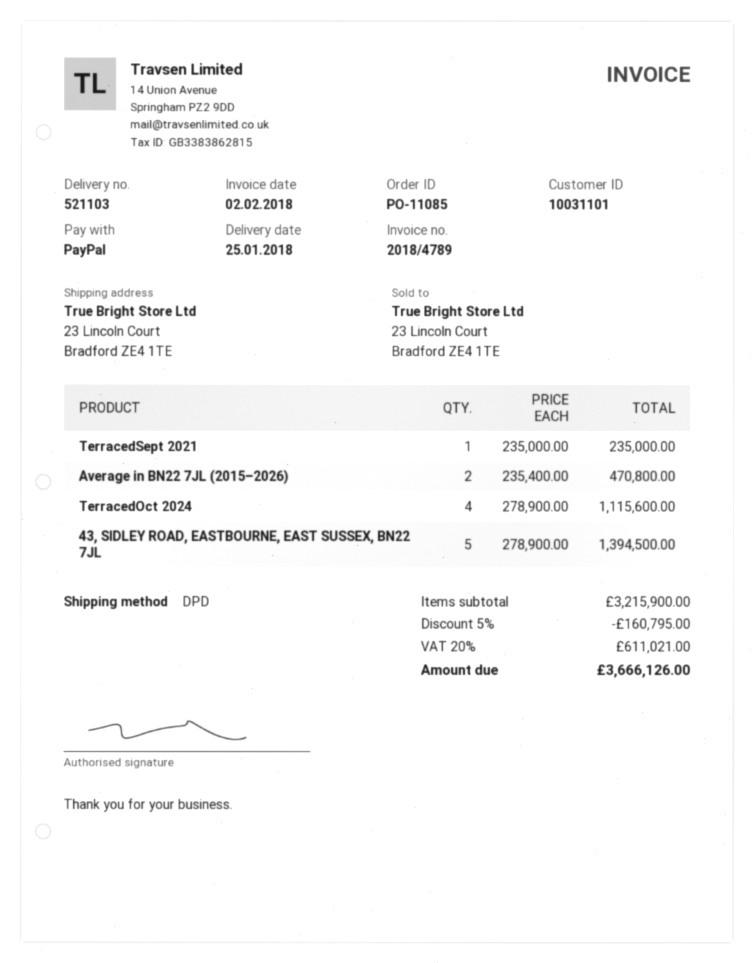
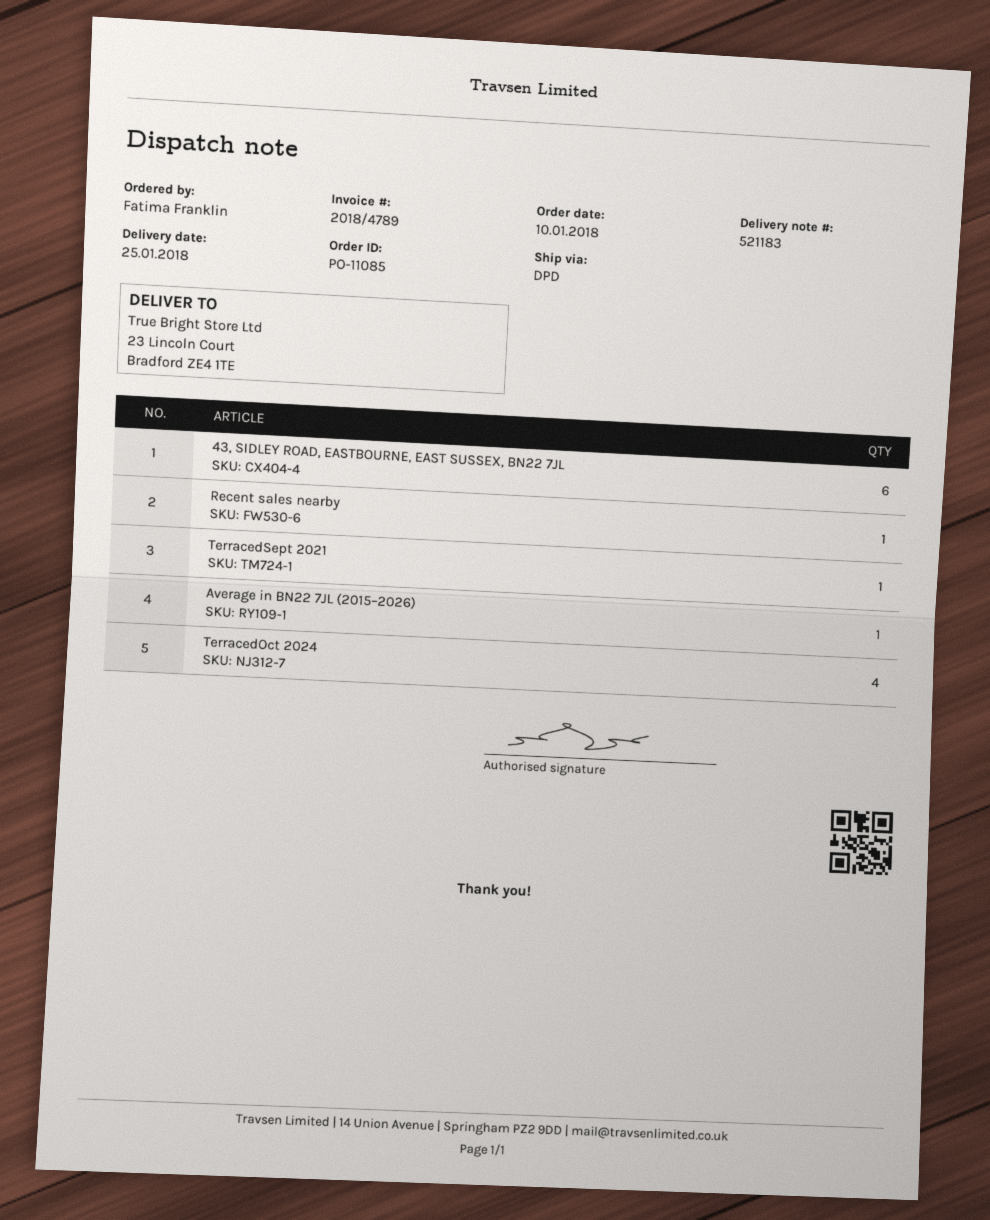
delivery note number: 521103 -> 521183
Average in BN22 7JL (2015–2026): 2 -> 1
43, SIDLEY ROAD, EASTBOURNE, EAST SUSSEX, BN22 7JL: 5 -> 6
Recent sales nearby: none -> 1

